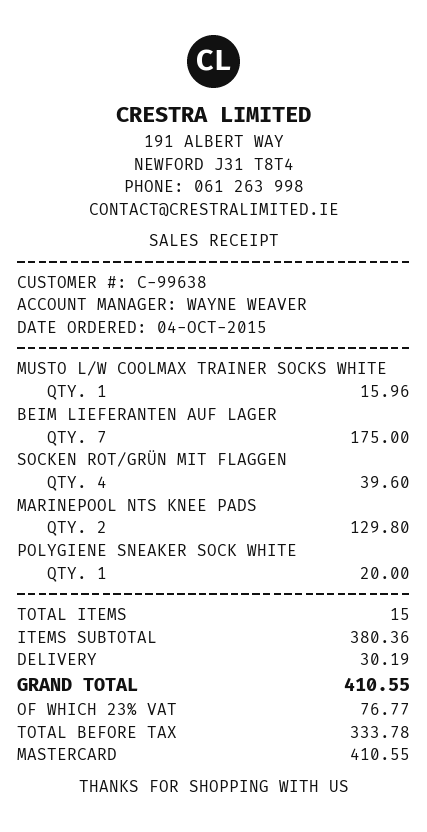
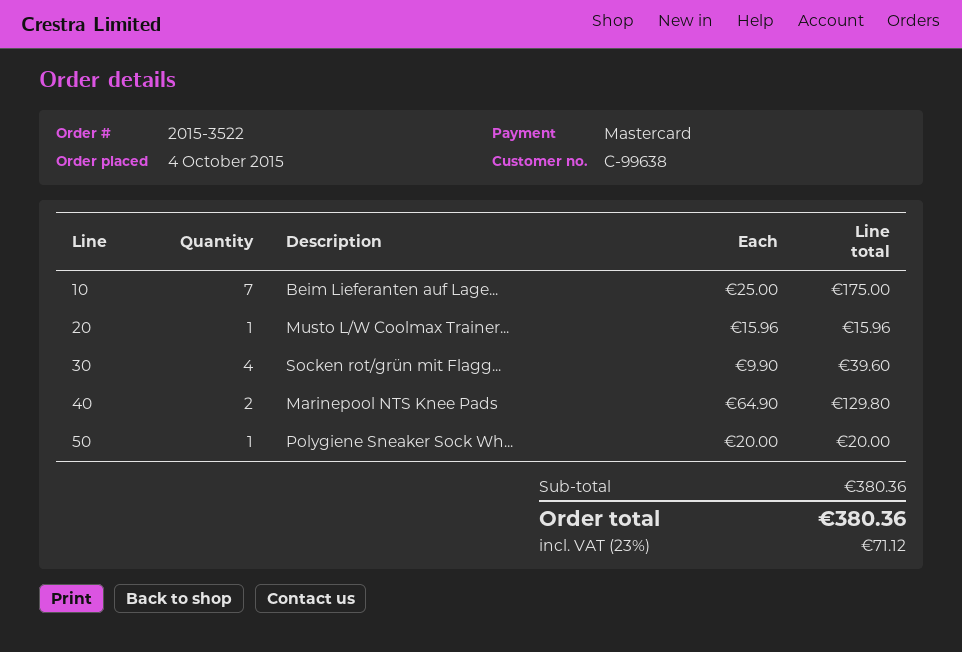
shipping: 30.19 -> none
tax: 23% = 76.77 -> 23% = 71.12
total: 410.55 -> 380.36

